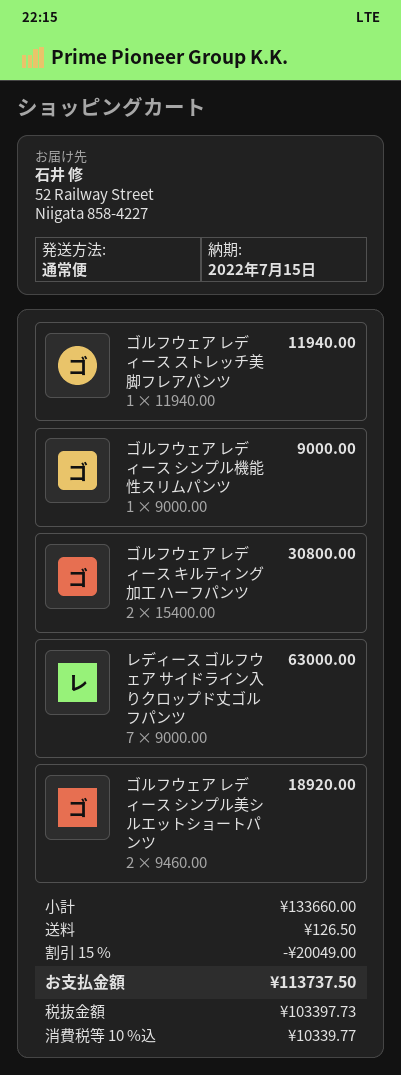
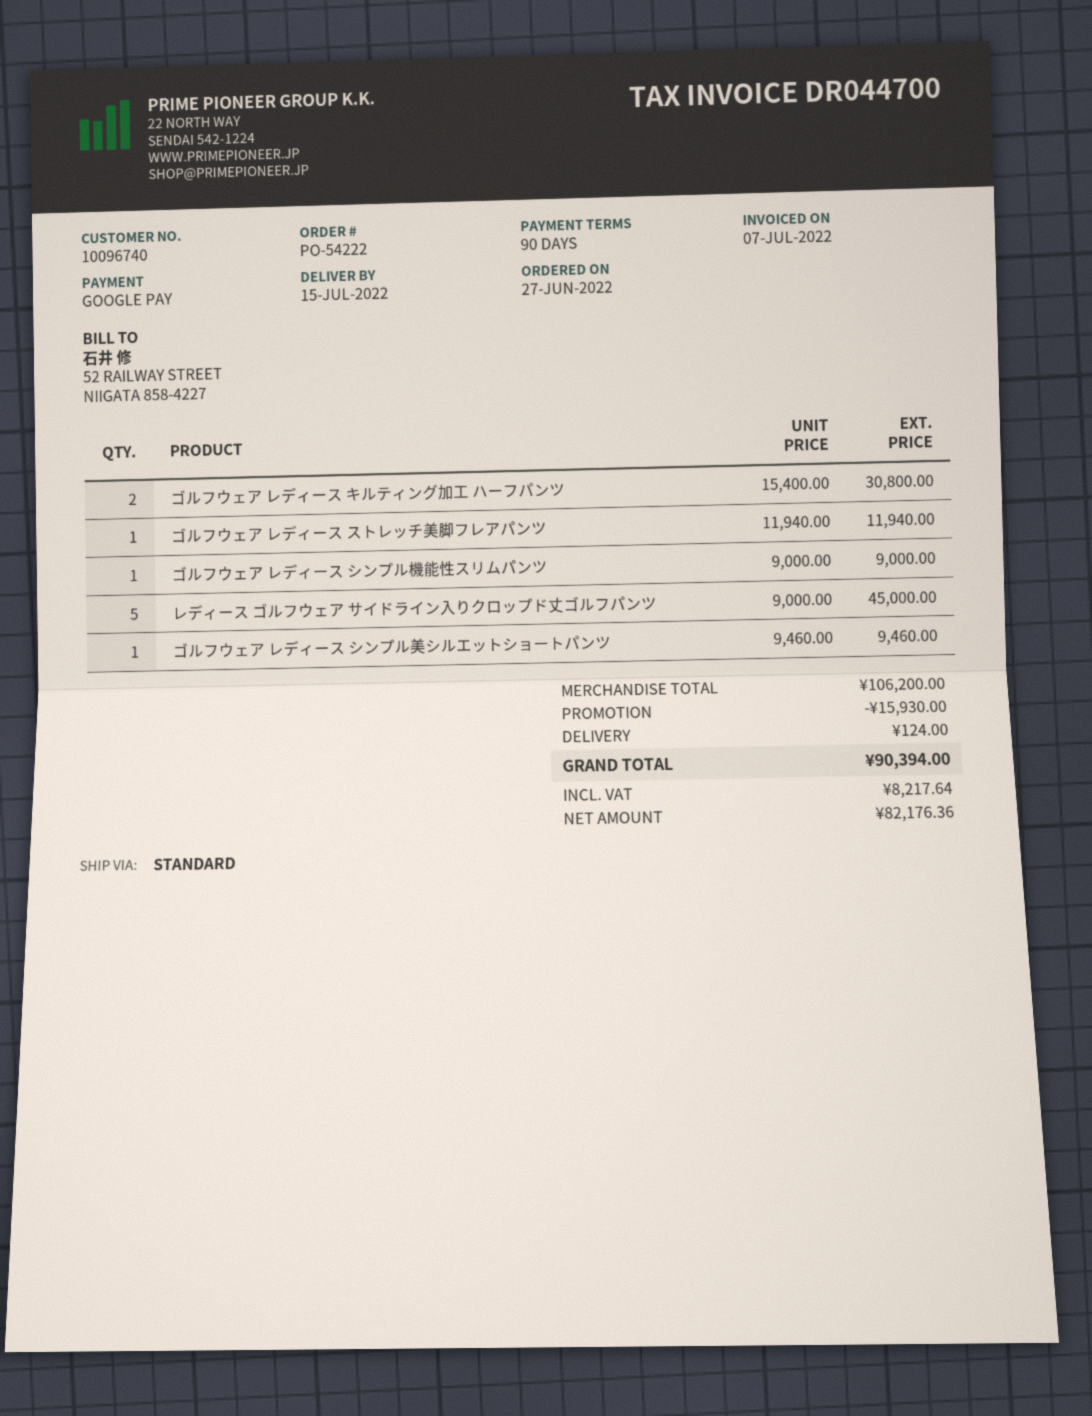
レディース ゴルフウェア サイドライン入りクロップド丈ゴルフパンツ: 7 x 9000.00 = 63000.00 -> 5 x 9000.00 = 45000.00
ゴルフウェア レディース シンプル美シルエットショートパンツ: 2 x 9460.00 = 18920.00 -> 1 x 9460.00 = 9460.00
subtotal: 133660.00 -> 106200.00
discount: 20049.00 -> 15930.00
shipping: 126.50 -> 124.00
net: 103397.73 -> 82176.36
tax: 10339.77 -> 8217.64
total: 113737.50 -> 90394.00

